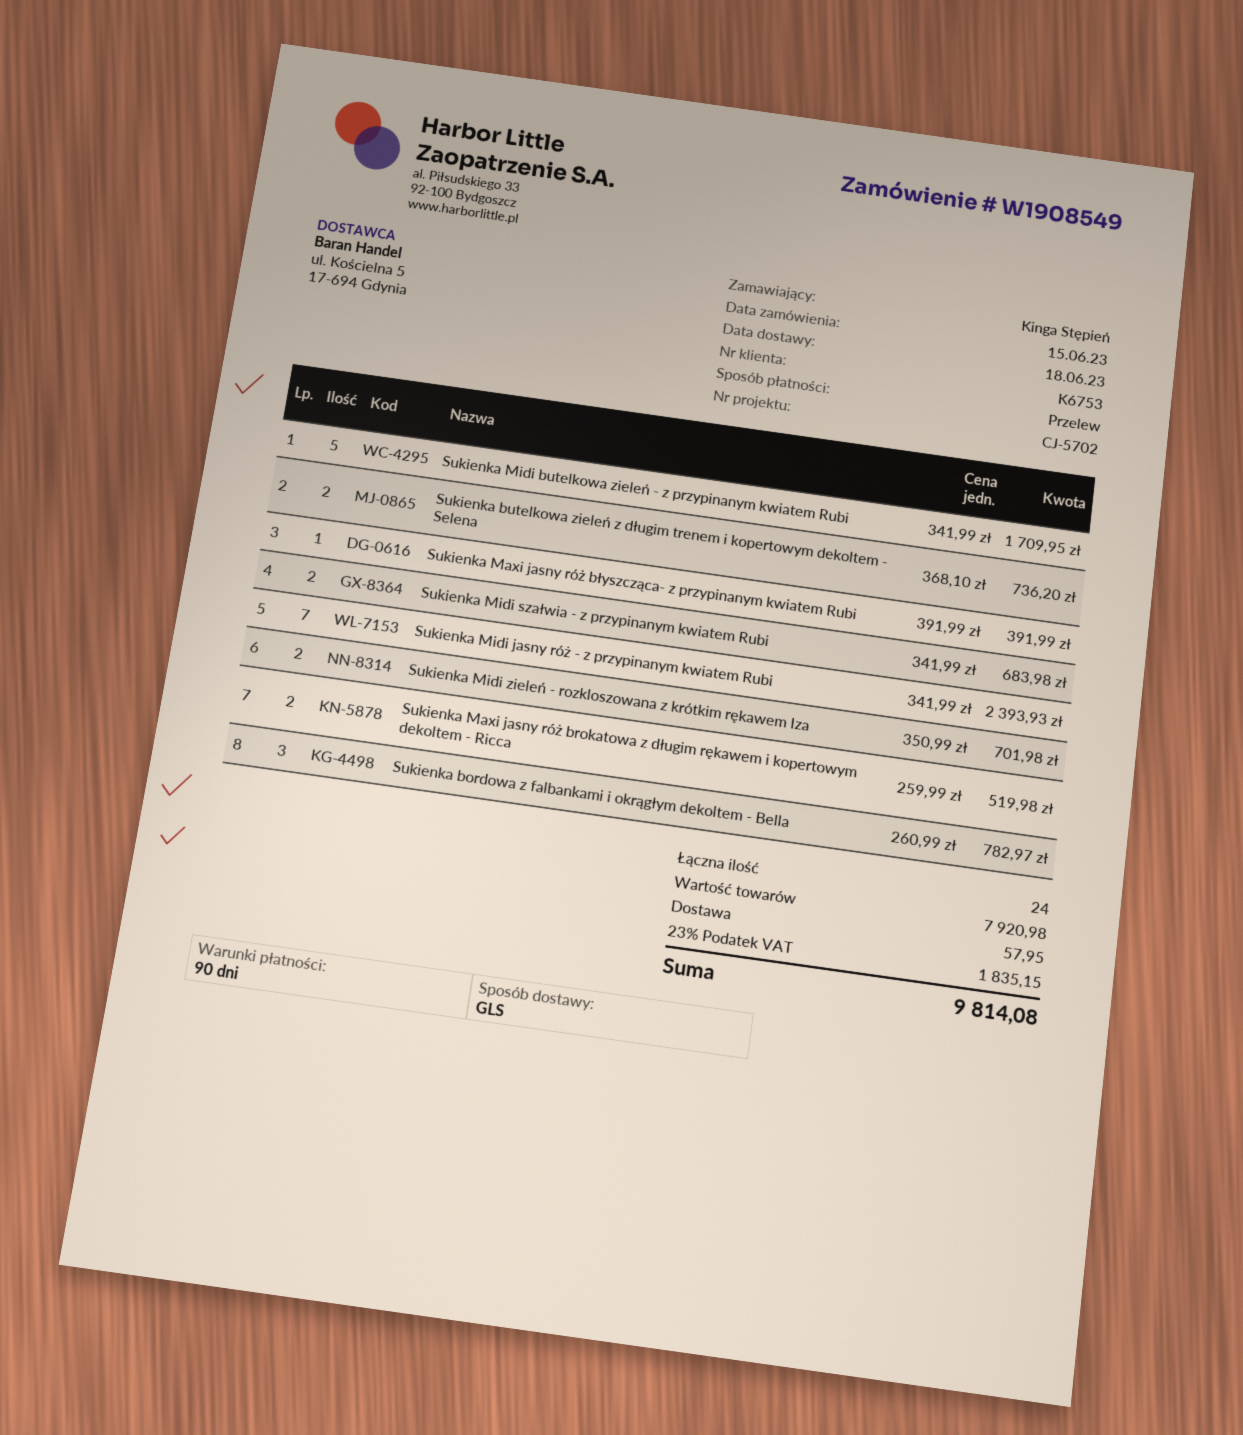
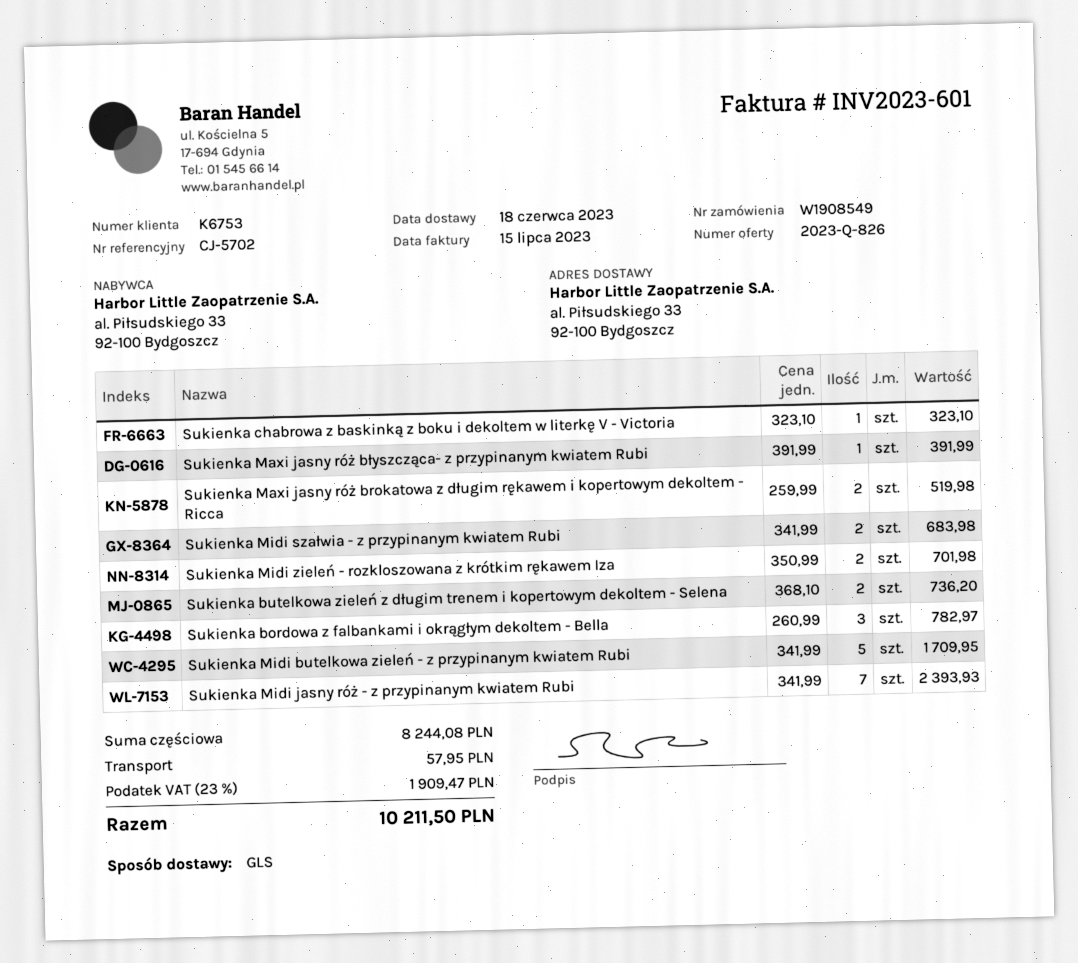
Sukienka chabrowa z baskinką z boku i dekoltem w literkę V - Victoria: none -> 1 x 323.10 = 323.10
subtotal: 7920.98 -> 8244.08
tax: 23% = 1835.15 -> 23% = 1909.47
total: 9814.08 -> 10211.50

